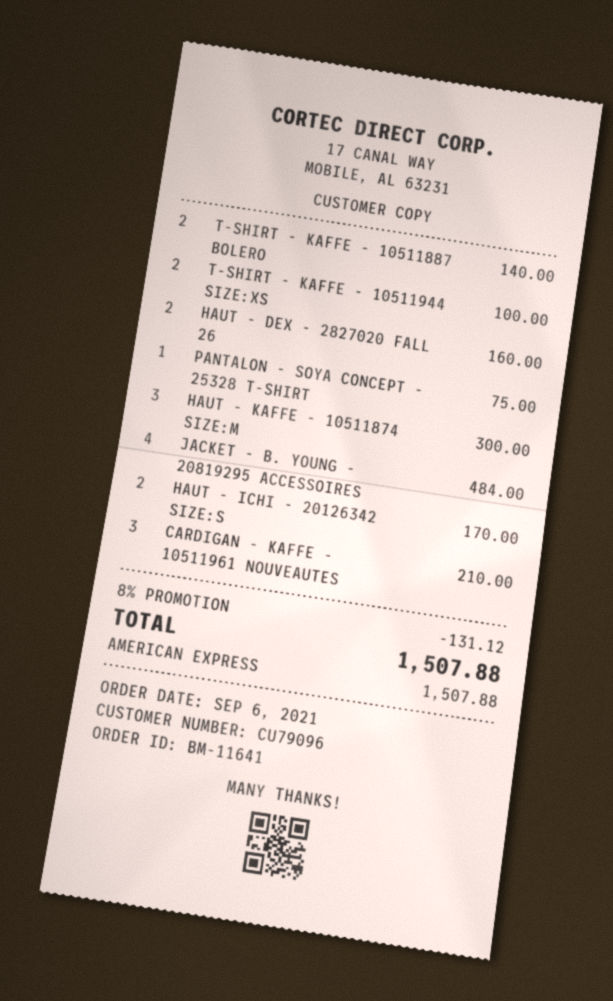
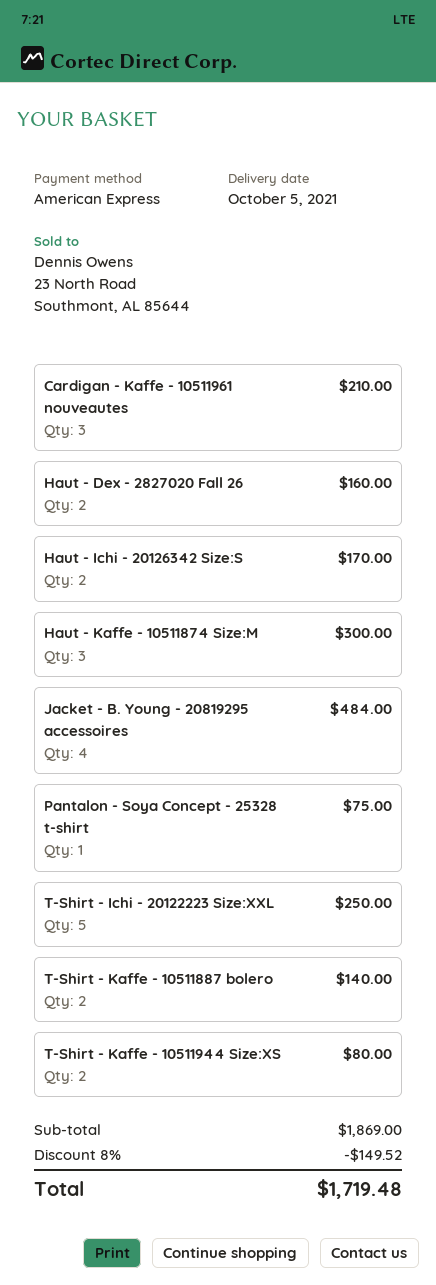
T-SHIRT - KAFFE - 10511944 SIZE:XS: 2 for 100.00 -> 2 for 80.00
T-Shirt - Ichi - 20122223 Size:XXL: none -> 5 for 250.00
discount: 8% = 131.12 -> 8% = 149.52
total: 1507.88 -> 1719.48

